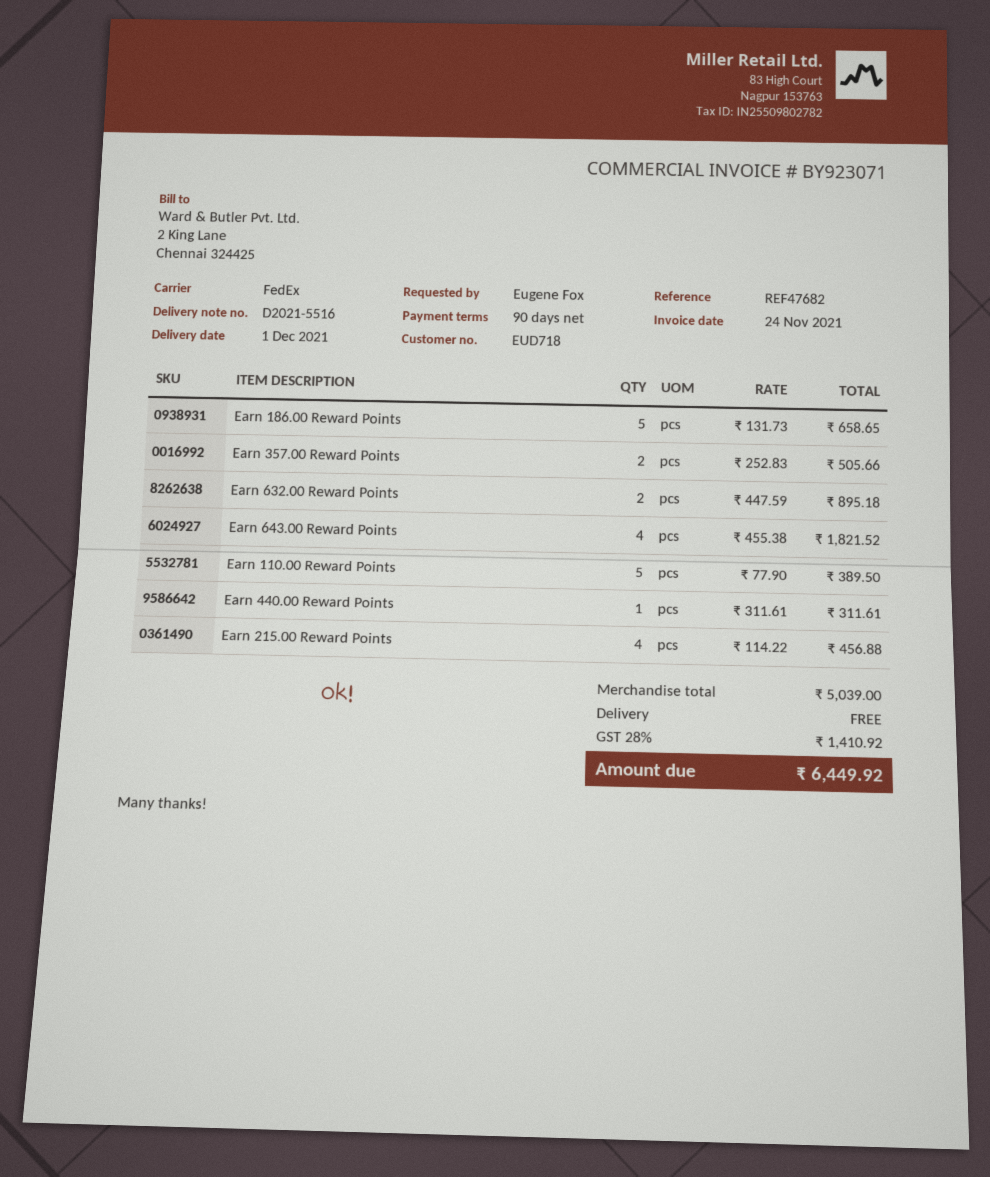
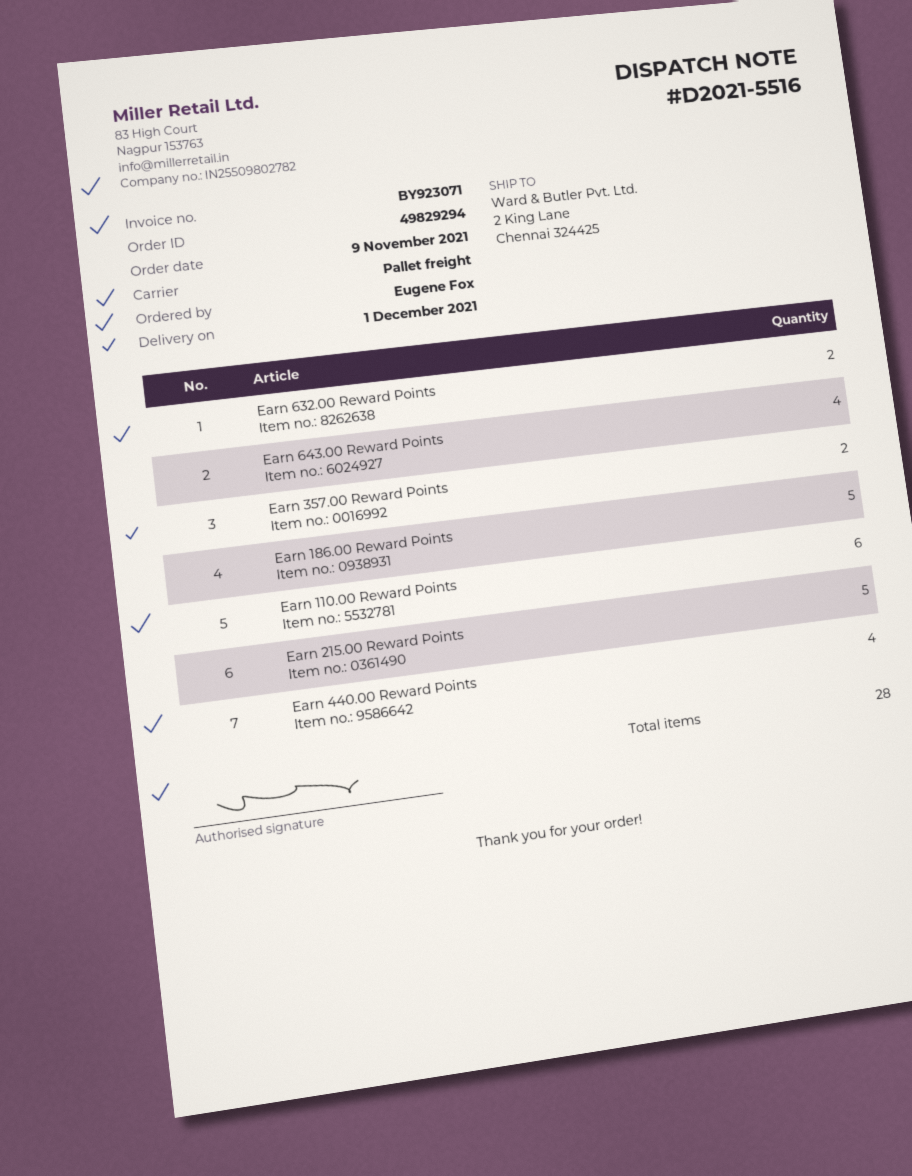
shipping method: FedEx -> pallet freight
Earn 110.00 Reward Points: 5 -> 6
Earn 440.00 Reward Points: 1 -> 4
Earn 215.00 Reward Points: 4 -> 5

